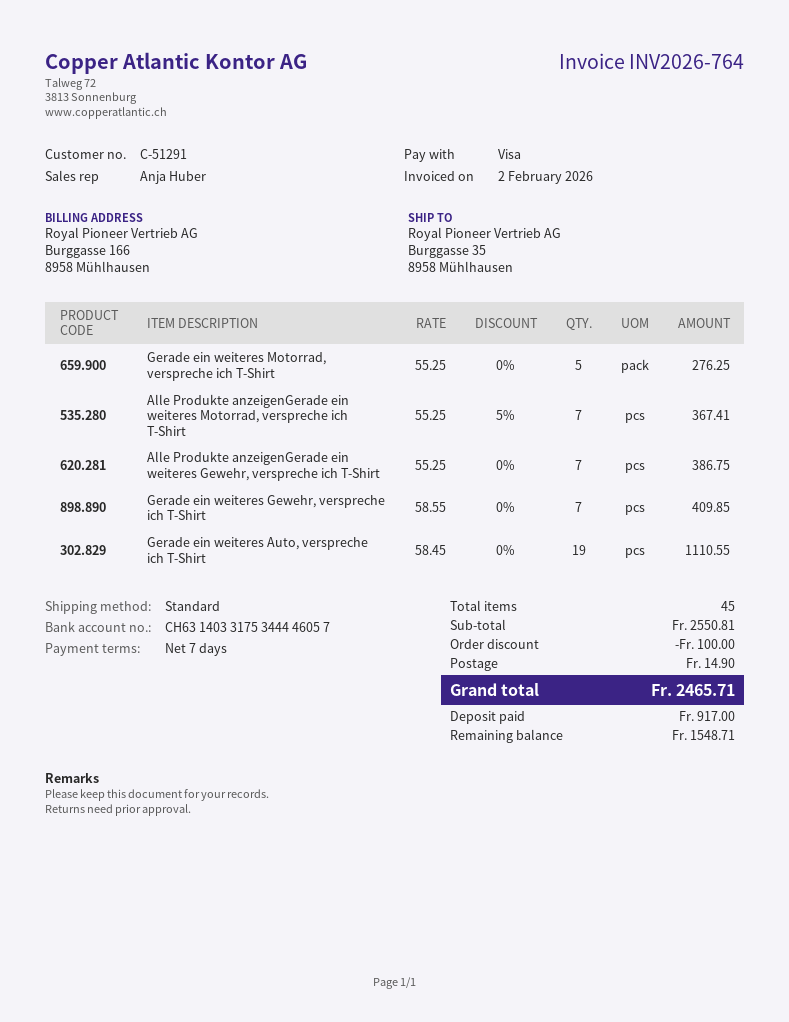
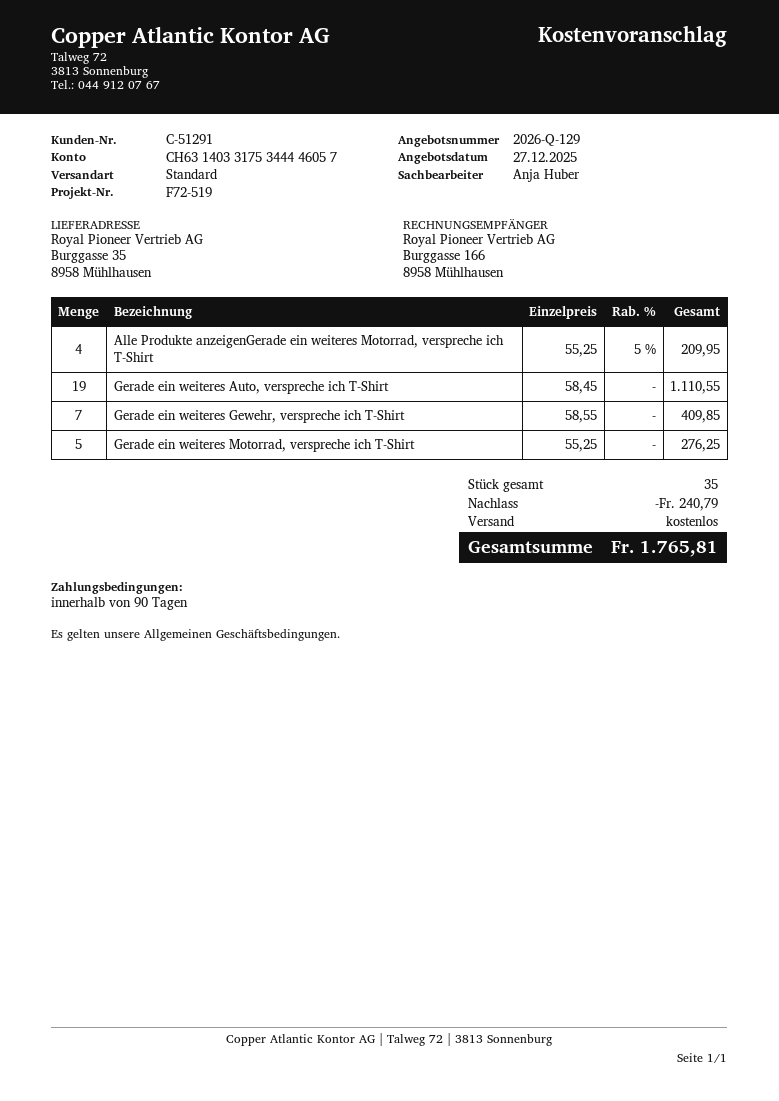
payment terms: 7 days -> 90 days
Alle Produkte anzeigenGerade ein weiteres Motorrad, verspreche ich T-Shirt: 7 x 55.25 - 5% = 367.41 -> 4 x 55.25 - 5% = 209.95
Alle Produkte anzeigenGerade ein weiteres Gewehr, verspreche ich T-Shirt: 7 x 55.25 = 386.75 -> none
total quantity: 45 -> 35
discount: 100.00 -> 240.79
shipping: 14.90 -> 0.00
total: 2465.71 -> 1765.81

